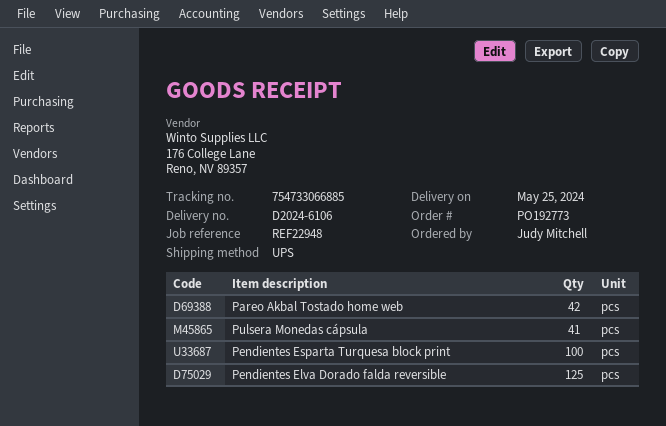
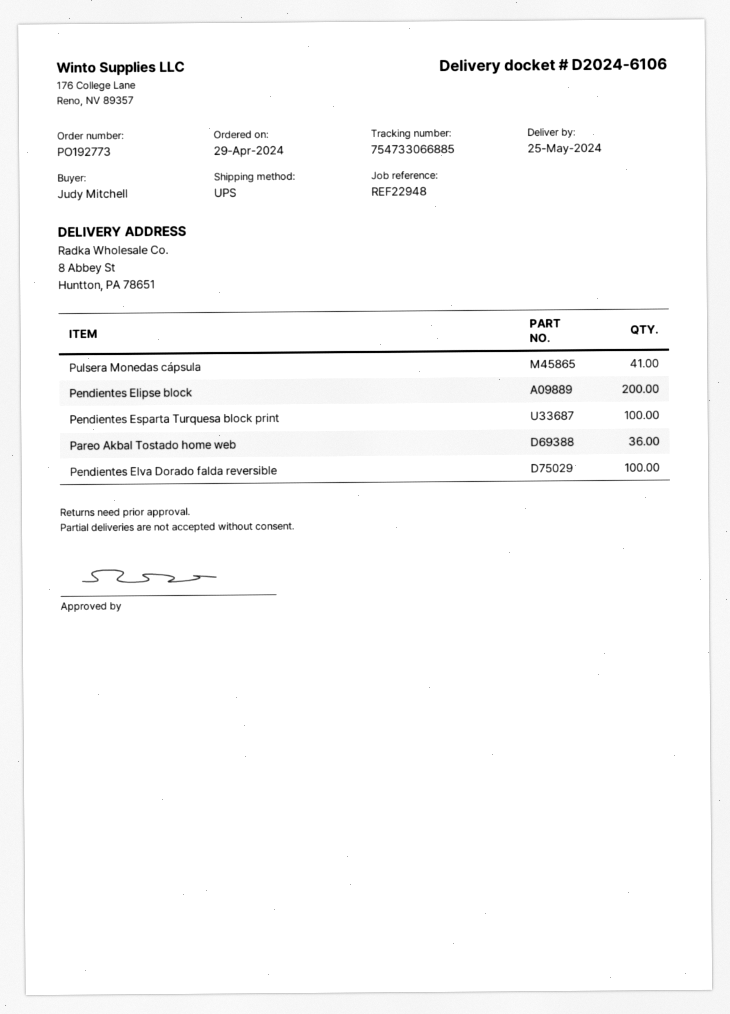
Pareo Akbal Tostado home web: 42 -> 36
Pendientes Elva Dorado falda reversible: 125 -> 100
Pendientes Elipse block: none -> 200

